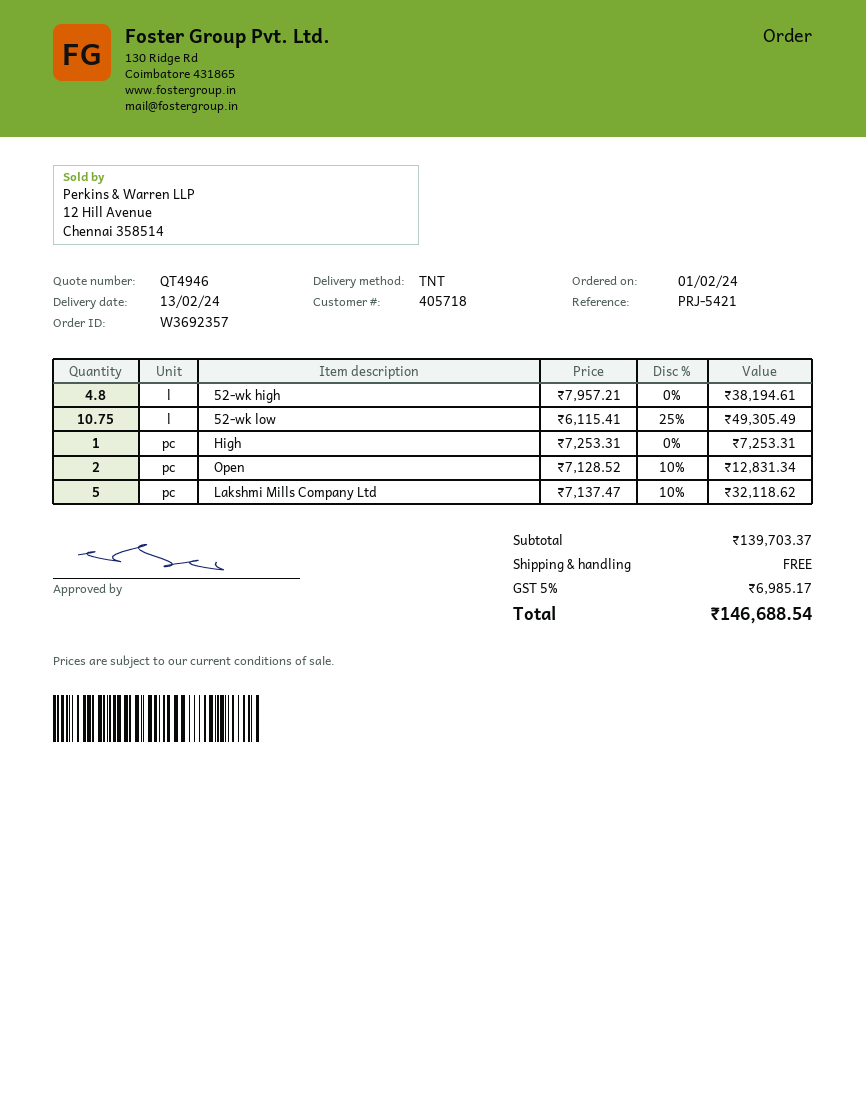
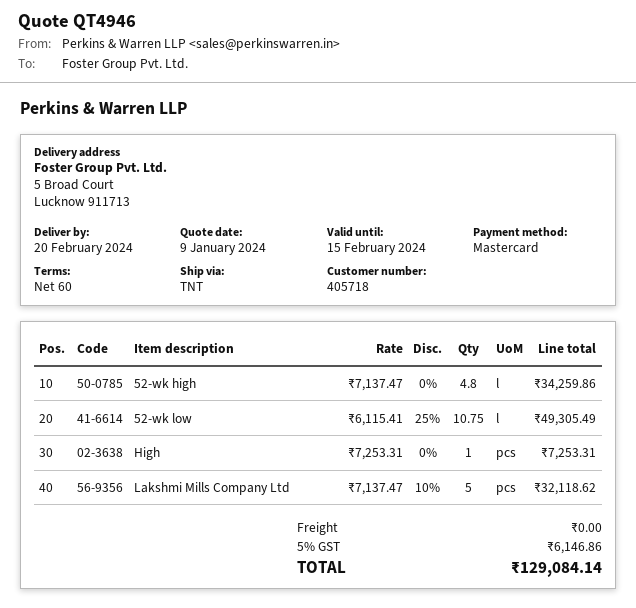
delivery date: 2024-02-13 -> 2024-02-20
52-wk high: 4.8 x 7957.21 = 38194.61 -> 4.8 x 7137.47 = 34259.86
Open: 2 x 7128.52 - 10% = 12831.34 -> none
tax: 5% = 6985.17 -> 5% = 6146.86
total: 146688.54 -> 129084.14

